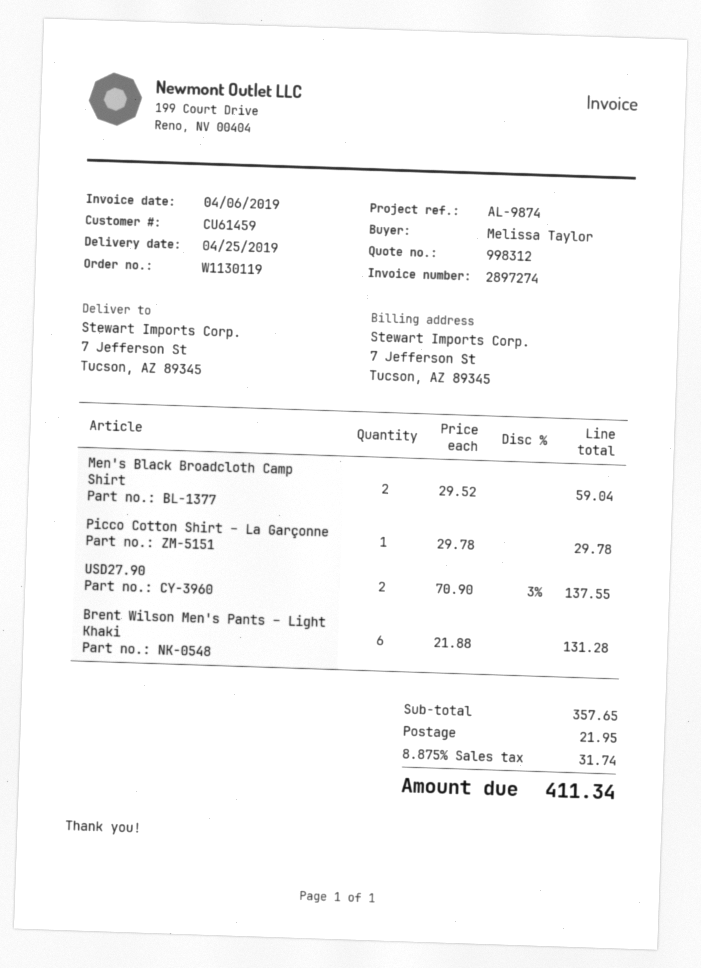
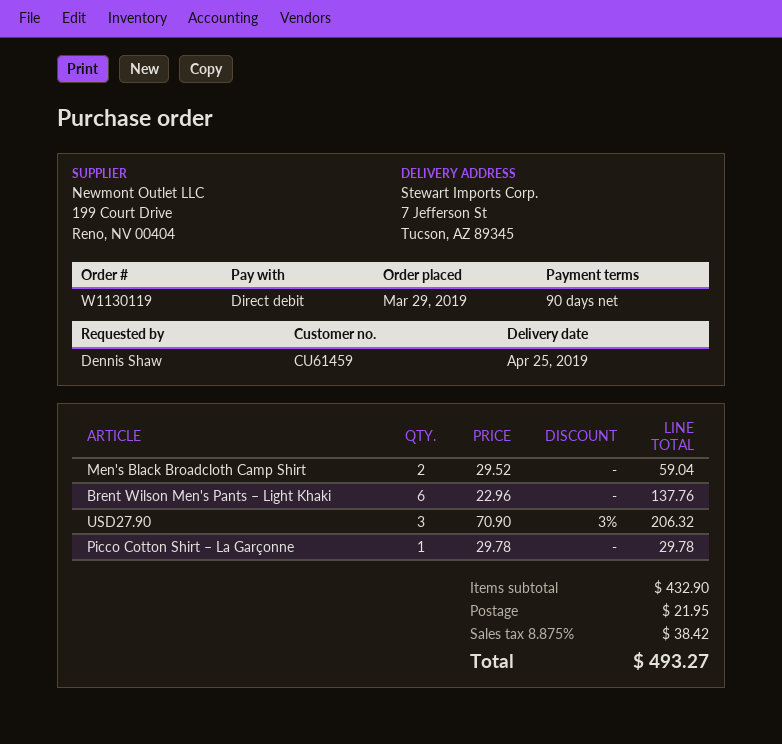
ordered by: Melissa Taylor -> Dennis Shaw
USD27.90: 2 x 70.90 - 3% = 137.55 -> 3 x 70.90 - 3% = 206.32
Brent Wilson Men's Pants – Light Khaki: 6 x 21.88 = 131.28 -> 6 x 22.96 = 137.76
subtotal: 357.65 -> 432.90
tax: 8.875% = 31.74 -> 8.875% = 38.42
total: 411.34 -> 493.27

